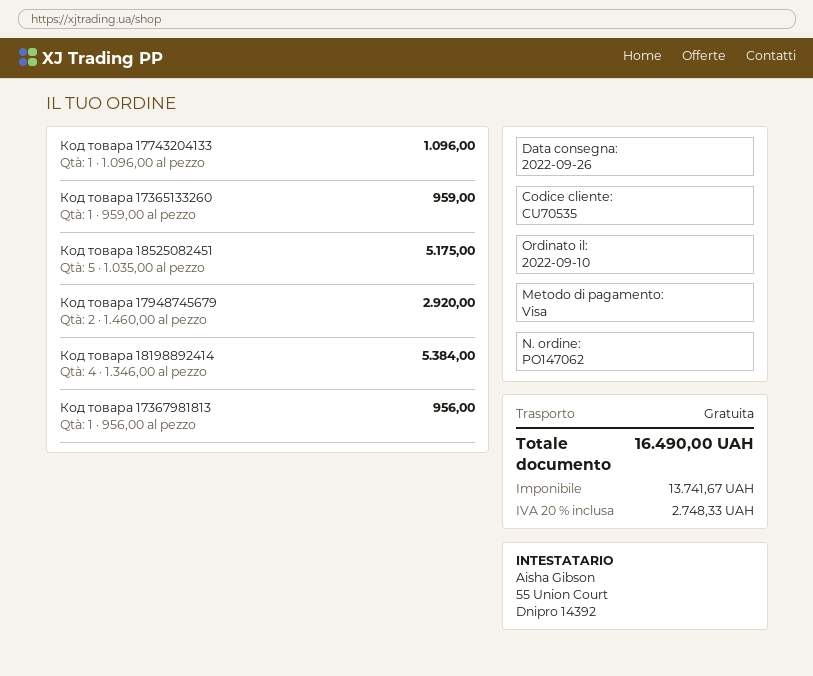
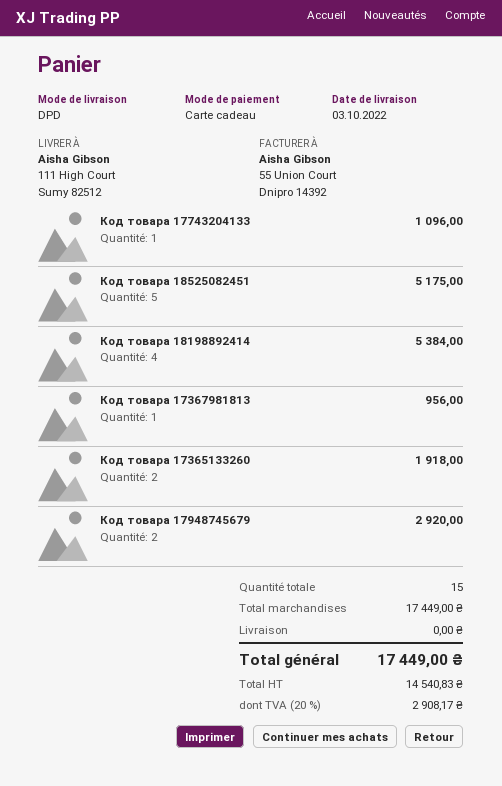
delivery date: 2022-09-26 -> 2022-10-03
payment method: Visa -> gift card
Код товара 17365133260: 1 for 959.00 -> 2 for 1918.00
net: 13741.67 -> 14540.83
tax: 20% = 2748.33 -> 20% = 2908.17
total: 16490.00 -> 17449.00

